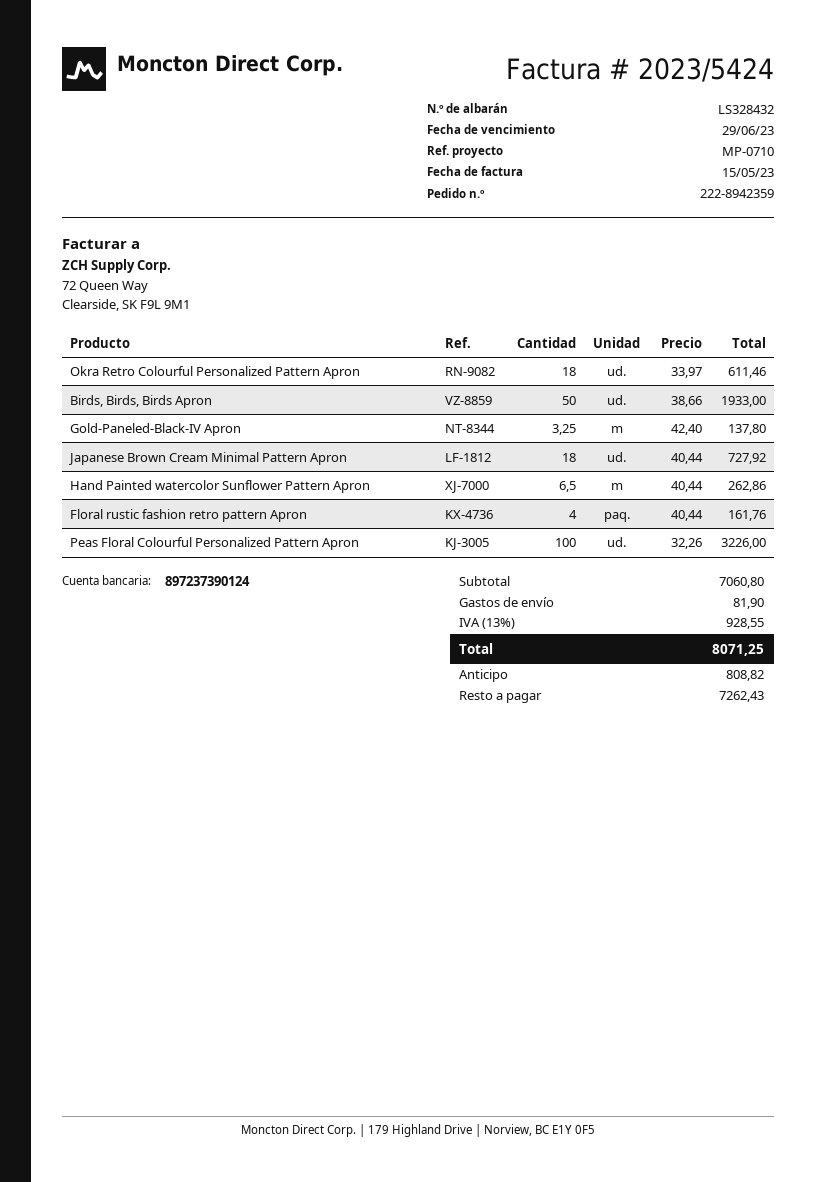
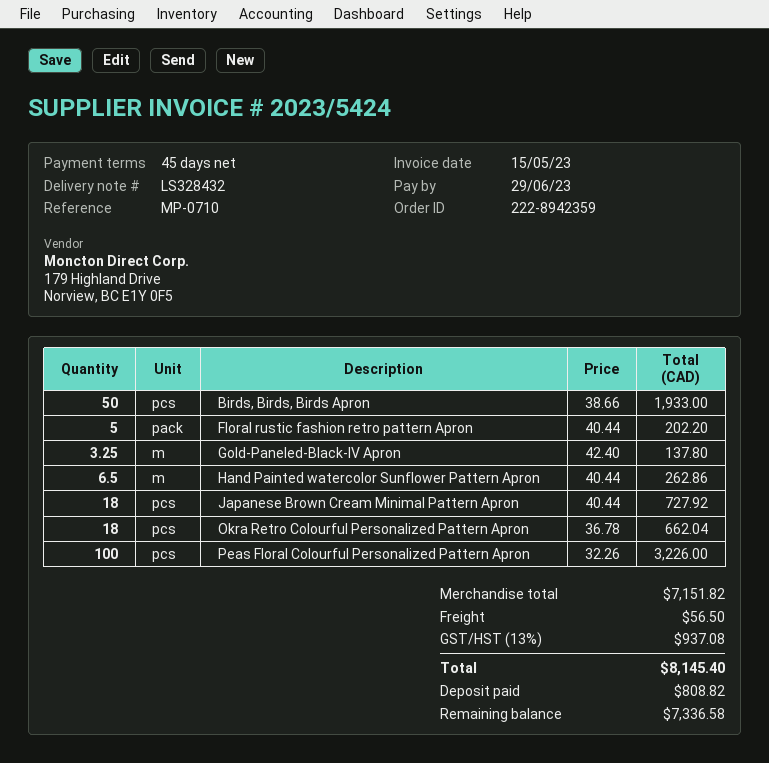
Okra Retro Colourful Personalized Pattern Apron: 18 x 33.97 = 611.46 -> 18 x 36.78 = 662.04
Floral rustic fashion retro pattern Apron: 4 x 40.44 = 161.76 -> 5 x 40.44 = 202.20
subtotal: 7060.80 -> 7151.82
shipping: 81.90 -> 56.50
tax: 13% = 928.55 -> 13% = 937.08
total: 8071.25 -> 8145.40
balance: 7262.43 -> 7336.58

